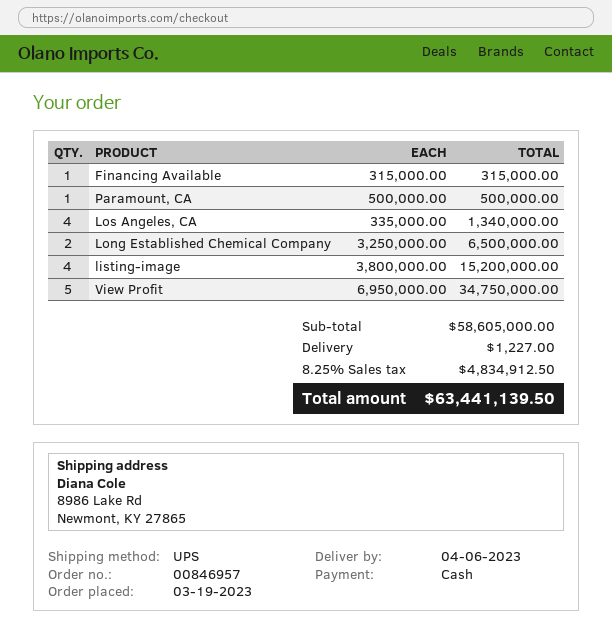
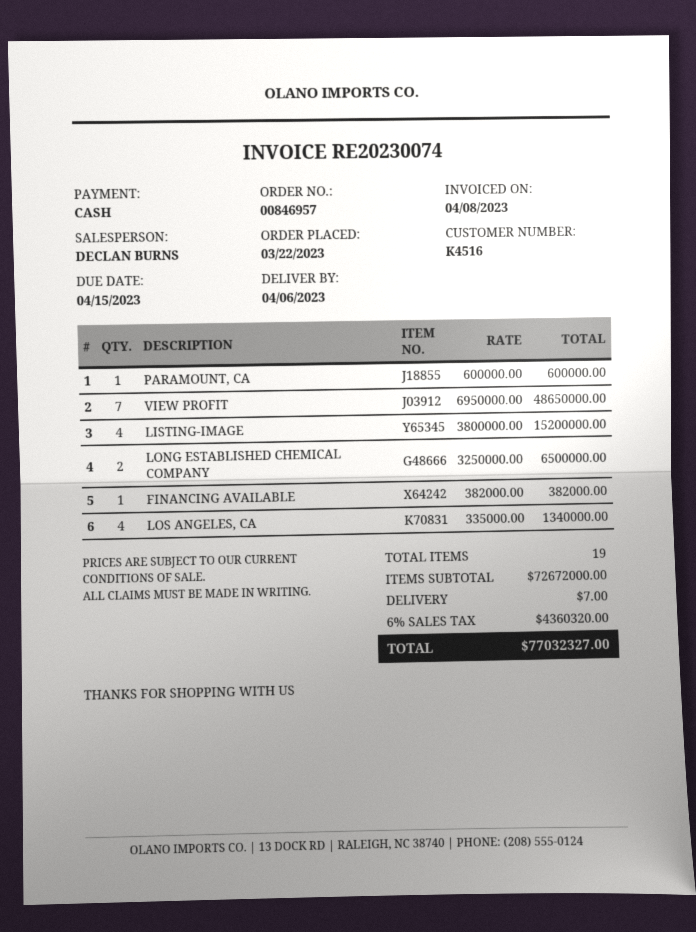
order date: 2023-03-19 -> 2023-03-22
Financing Available: 1 x 315000.00 = 315000.00 -> 1 x 382000.00 = 382000.00
Paramount, CA: 1 x 500000.00 = 500000.00 -> 1 x 600000.00 = 600000.00
View Profit: 5 x 6950000.00 = 34750000.00 -> 7 x 6950000.00 = 48650000.00
subtotal: 58605000.00 -> 72672000.00
shipping: 1227.00 -> 7.00
tax: 8.25% = 4834912.50 -> 6% = 4360320.00
total: 63441139.50 -> 77032327.00

